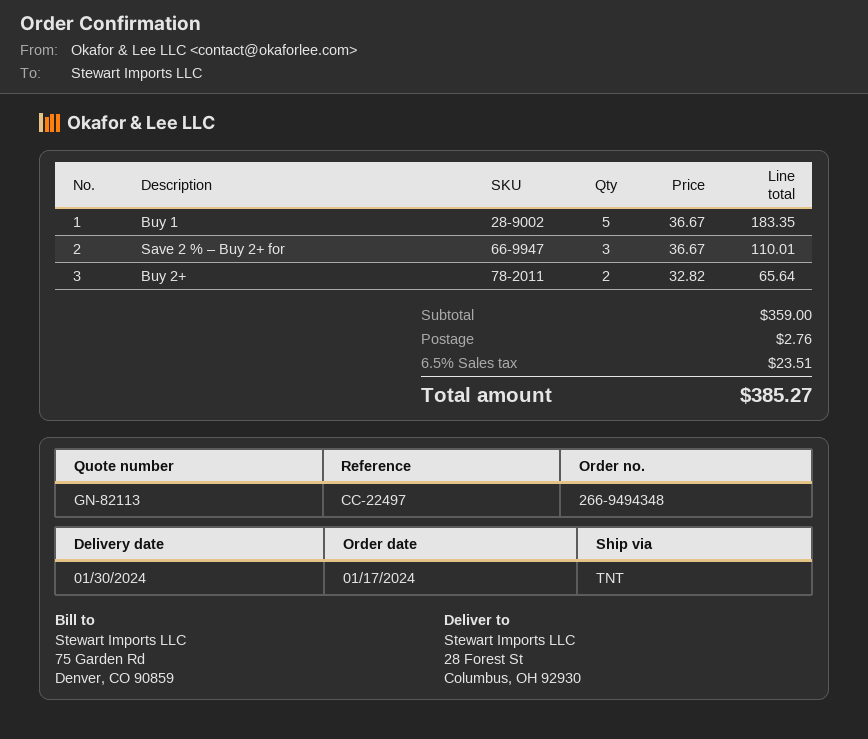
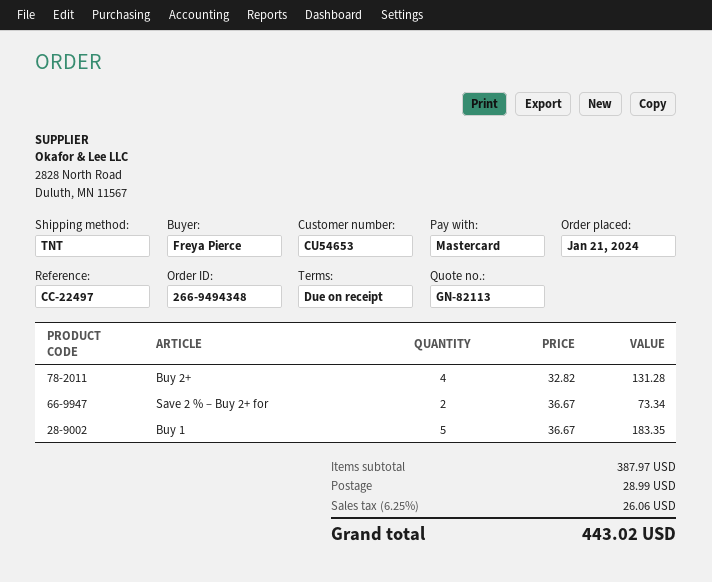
order date: 2024-01-17 -> 2024-01-21
Save 2 % – Buy 2+ for: 3 x 36.67 = 110.01 -> 2 x 36.67 = 73.34
Buy 2+: 2 x 32.82 = 65.64 -> 4 x 32.82 = 131.28
subtotal: 359.00 -> 387.97
shipping: 2.76 -> 28.99
tax: 6.5% = 23.51 -> 6.25% = 26.06
total: 385.27 -> 443.02

